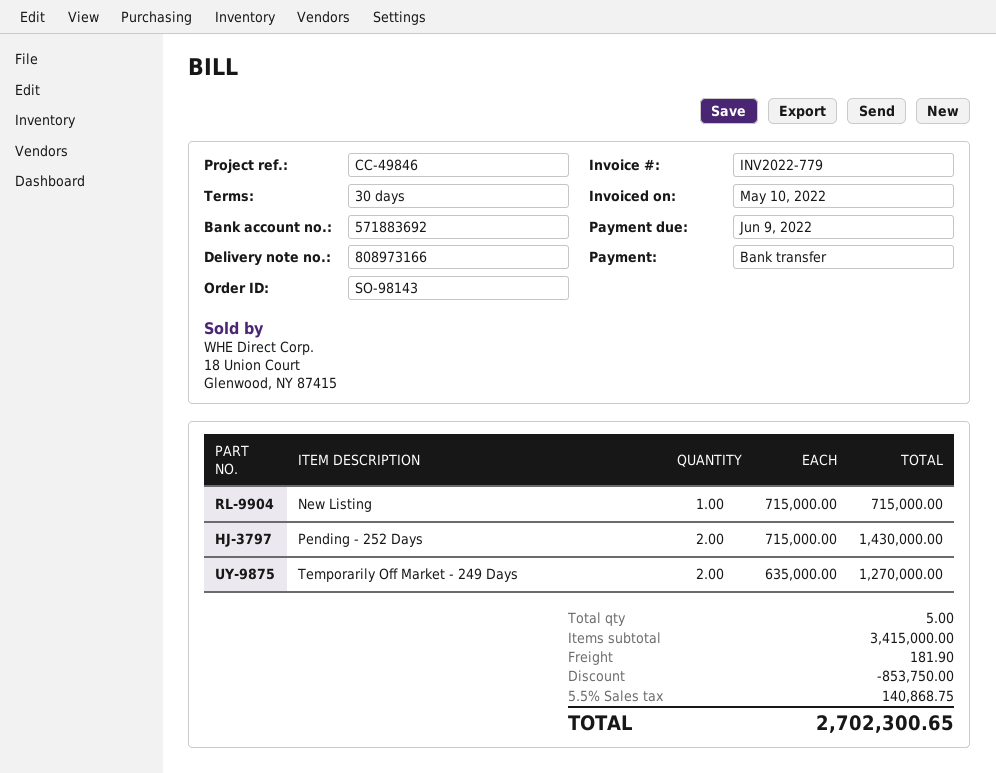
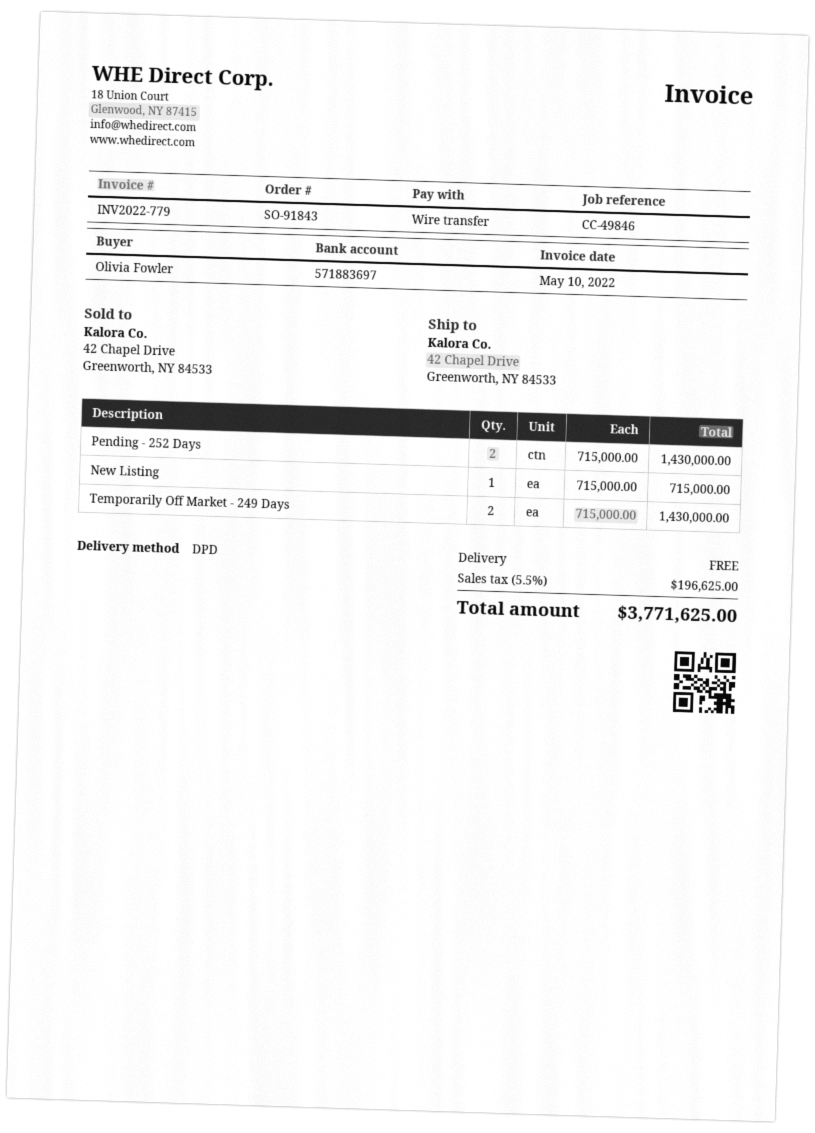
order number: SO-98143 -> SO-91843
bank account: 571883692 -> 571883697
Temporarily Off Market - 249 Days: 2 x 635000.00 = 1270000.00 -> 2 x 715000.00 = 1430000.00
discount: 853750.00 -> none
shipping: 181.90 -> 0.00
tax: 5.5% = 140868.75 -> 5.5% = 196625.00
total: 2702300.65 -> 3771625.00

